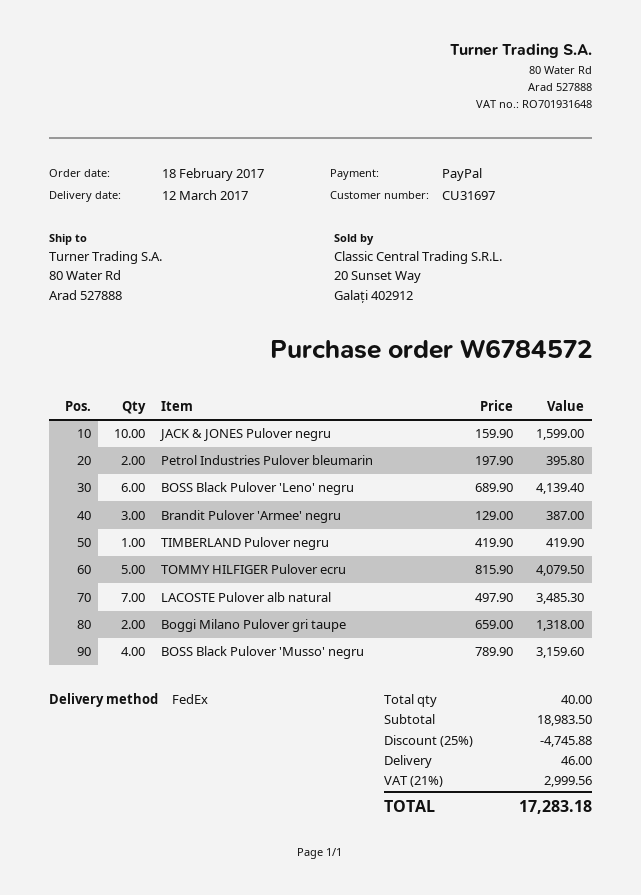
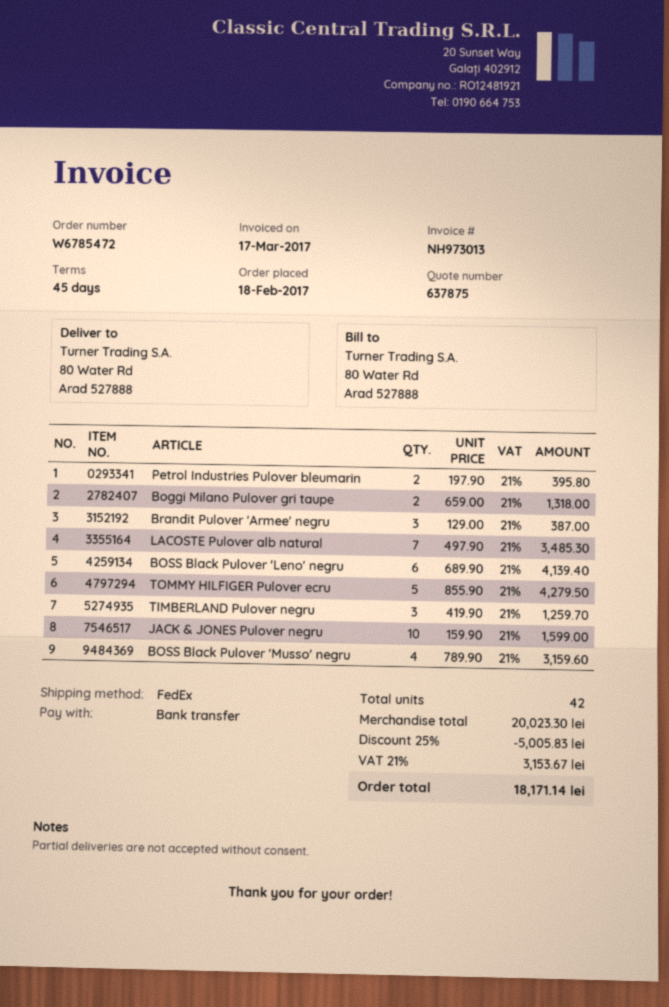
order number: W6784572 -> W6785472
payment method: PayPal -> bank transfer
TIMBERLAND Pulover negru: 1 x 419.90 = 419.90 -> 3 x 419.90 = 1259.70
TOMMY HILFIGER Pulover ecru: 5 x 815.90 = 4079.50 -> 5 x 855.90 = 4279.50
total quantity: 40 -> 42
subtotal: 18983.50 -> 20023.30
discount: 25% = 4745.88 -> 25% = 5005.83
shipping: 46.00 -> none
tax: 21% = 2999.56 -> 21% = 3153.67
total: 17283.18 -> 18171.14

